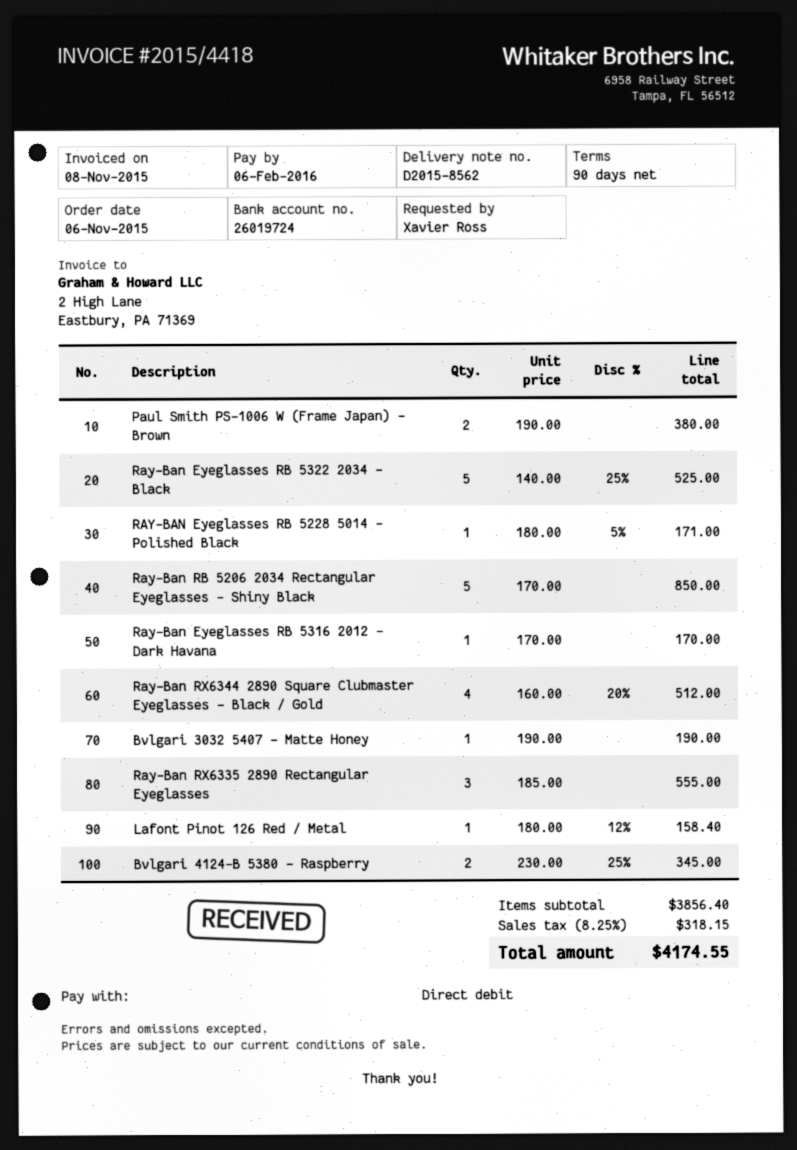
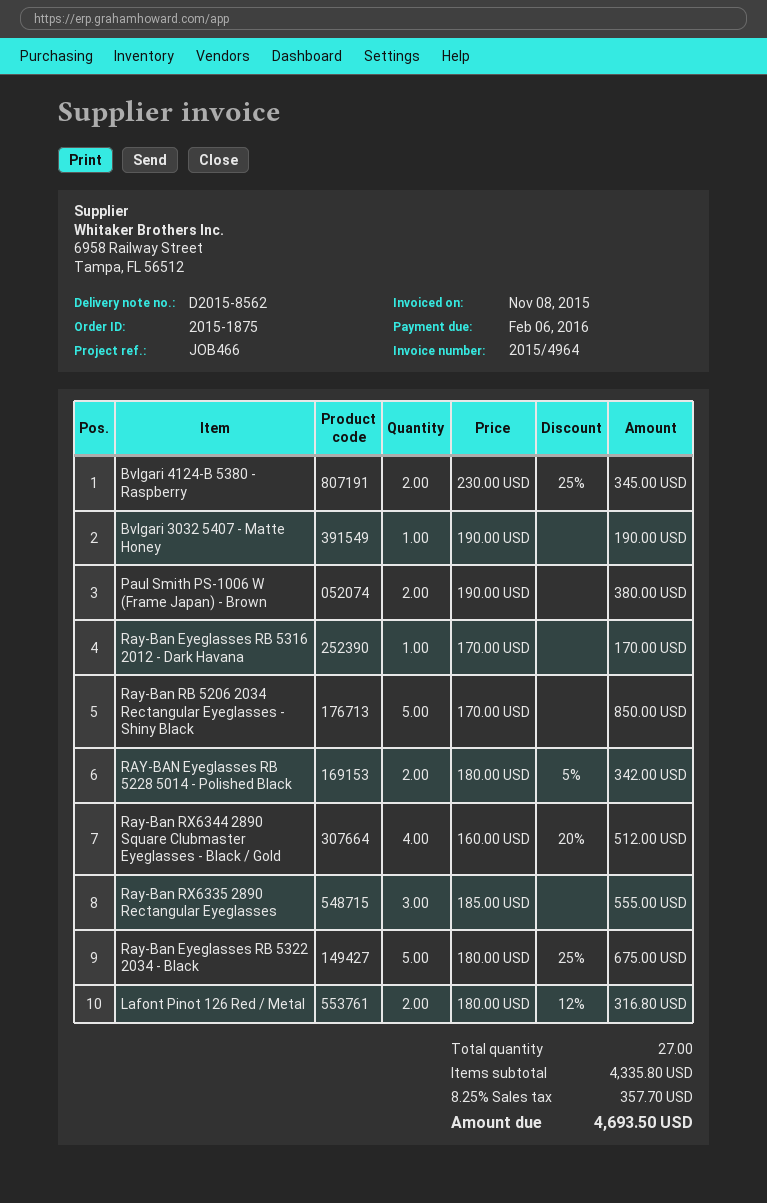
invoice number: 2015/4418 -> 2015/4964
Ray-Ban Eyeglasses RB 5322 2034 - Black: 5 x 140.00 - 25% = 525.00 -> 5 x 180.00 - 25% = 675.00
RAY-BAN Eyeglasses RB 5228 5014 - Polished Black: 1 x 180.00 - 5% = 171.00 -> 2 x 180.00 - 5% = 342.00
Lafont Pinot 126 Red / Metal: 1 x 180.00 - 12% = 158.40 -> 2 x 180.00 - 12% = 316.80
subtotal: 3856.40 -> 4335.80
tax: 8.25% = 318.15 -> 8.25% = 357.70
total: 4174.55 -> 4693.50

